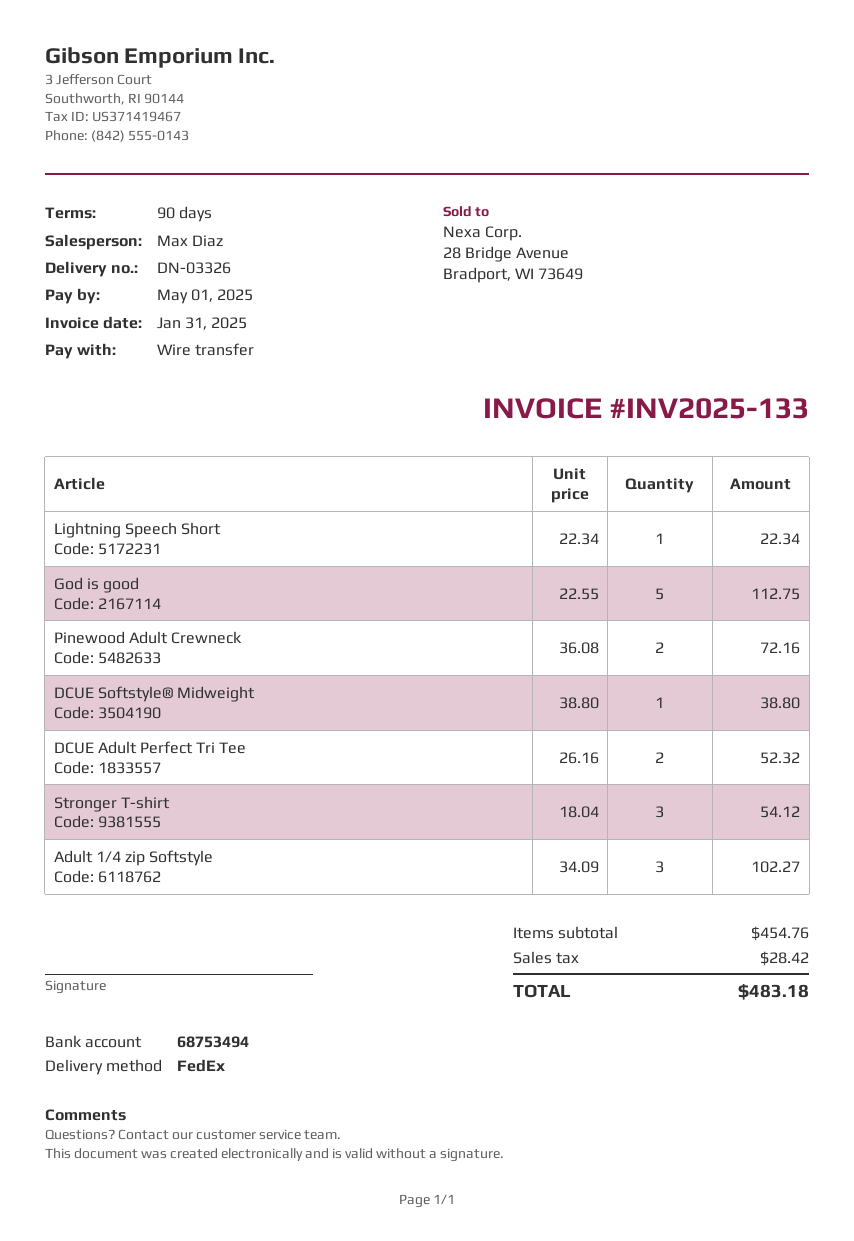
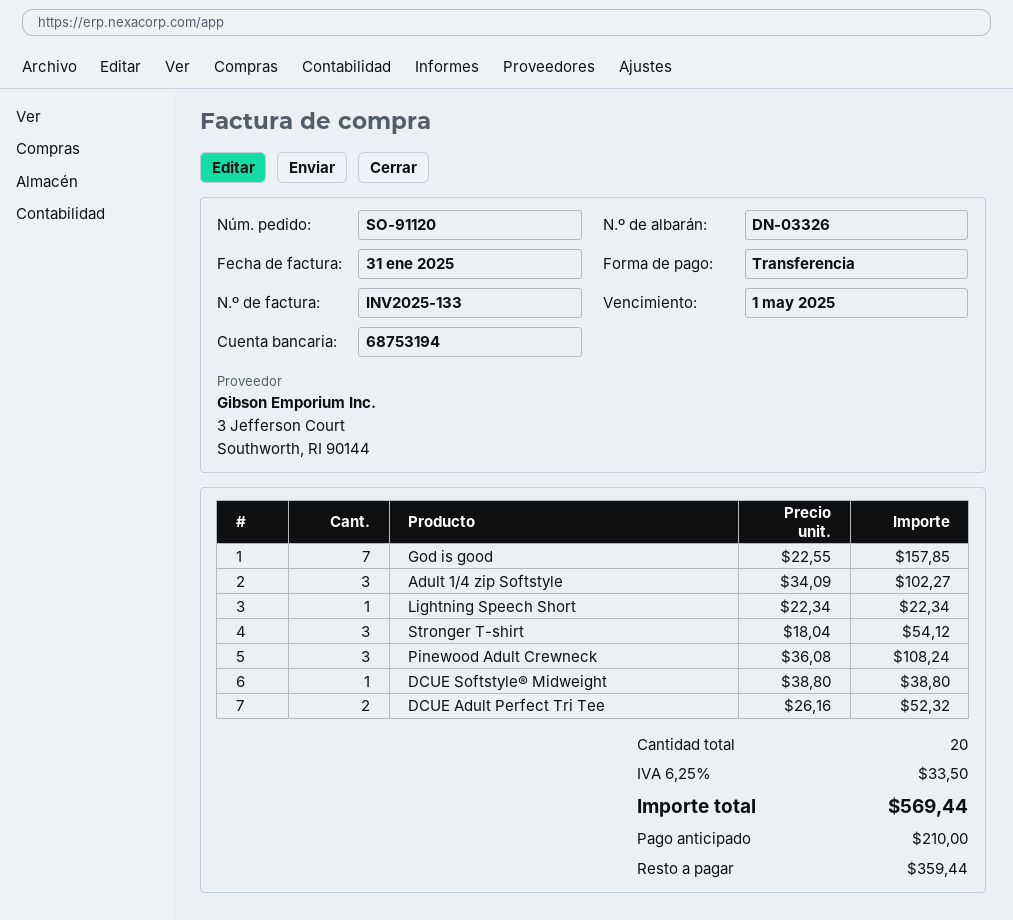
bank account: 68753494 -> 68753194
God is good: 5 x 22.55 = 112.75 -> 7 x 22.55 = 157.85
Pinewood Adult Crewneck: 2 x 36.08 = 72.16 -> 3 x 36.08 = 108.24
tax: 28.42 -> 33.50
total: 483.18 -> 569.44

